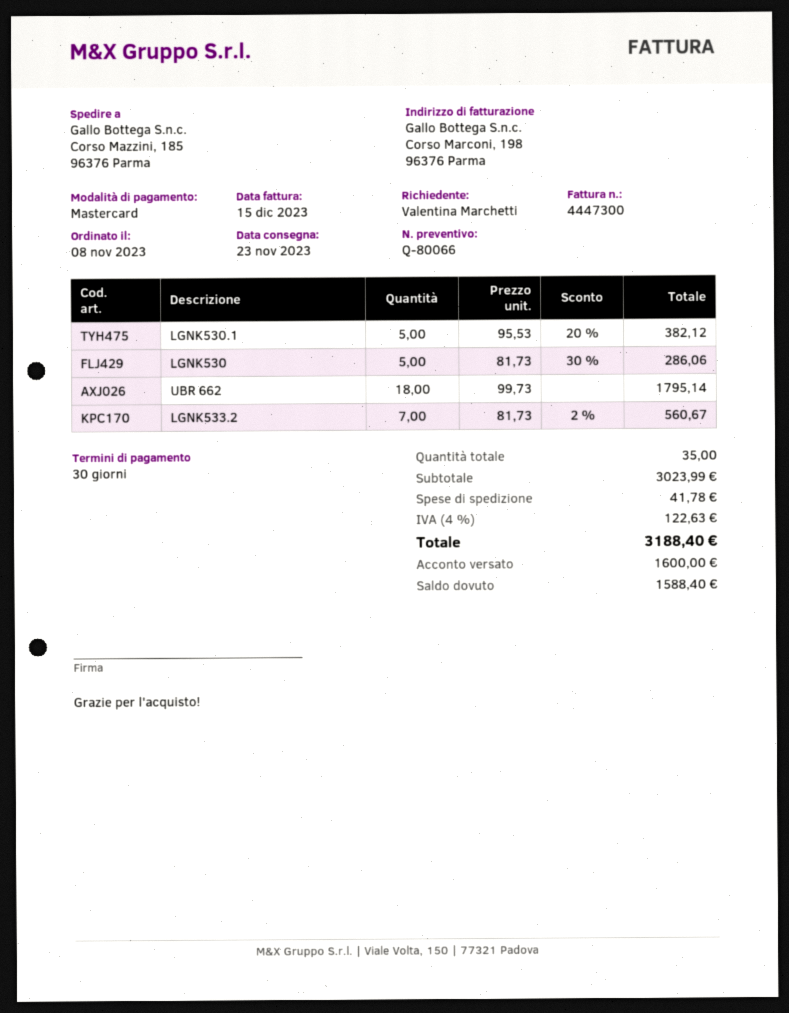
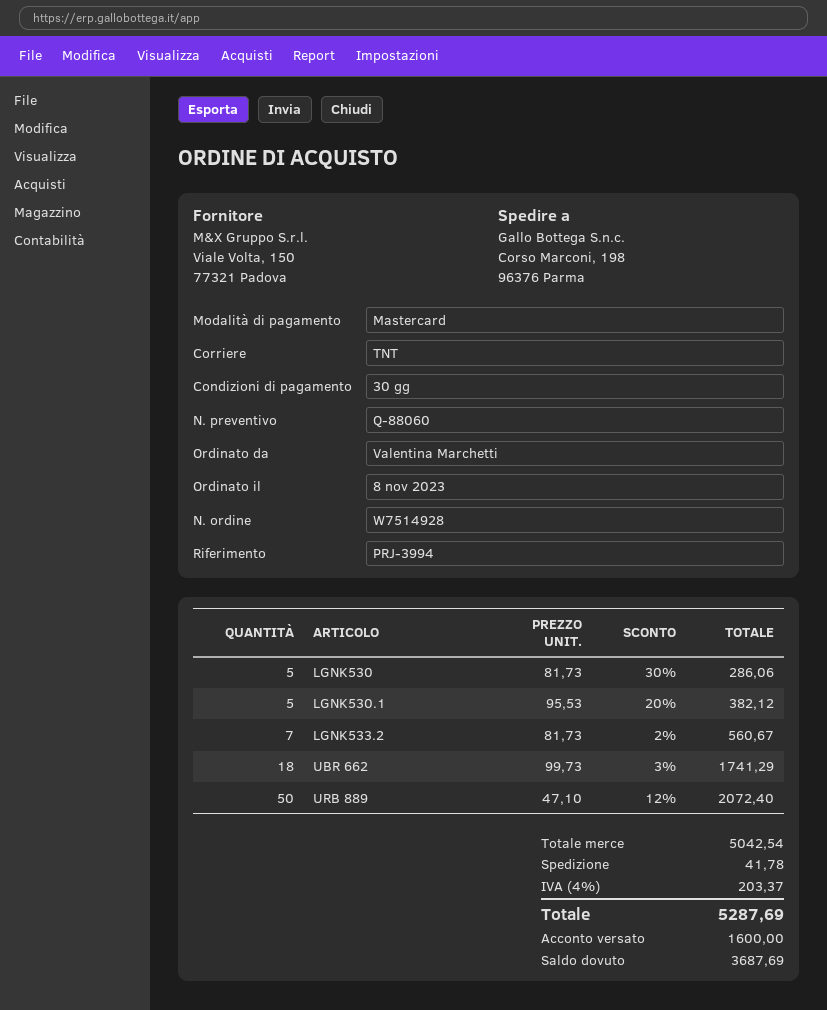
quote number: Q-80066 -> Q-88060
ship to: Corso Mazzini, 185, 96376 Parma -> Corso Marconi, 198, 96376 Parma
UBR 662: 18 x 99.73 = 1795.14 -> 18 x 99.73 - 3% = 1741.29
URB 889: none -> 50 x 47.10 - 12% = 2072.40
subtotal: 3023.99 -> 5042.54
tax: 4% = 122.63 -> 4% = 203.37
total: 3188.40 -> 5287.69
balance: 1588.40 -> 3687.69

